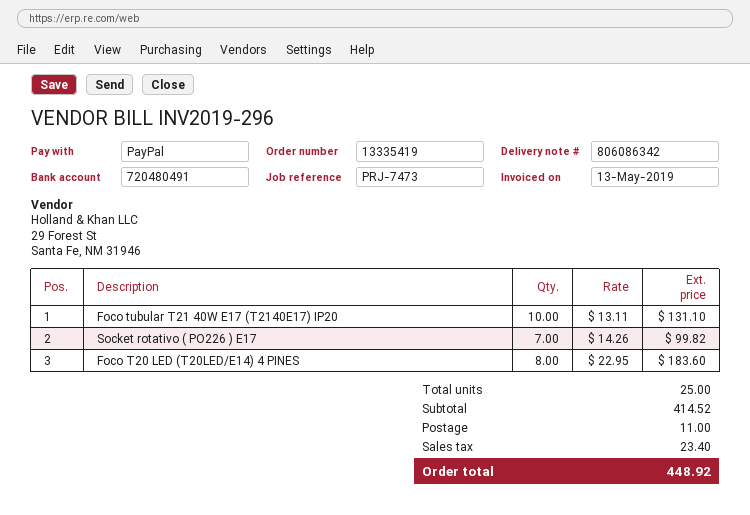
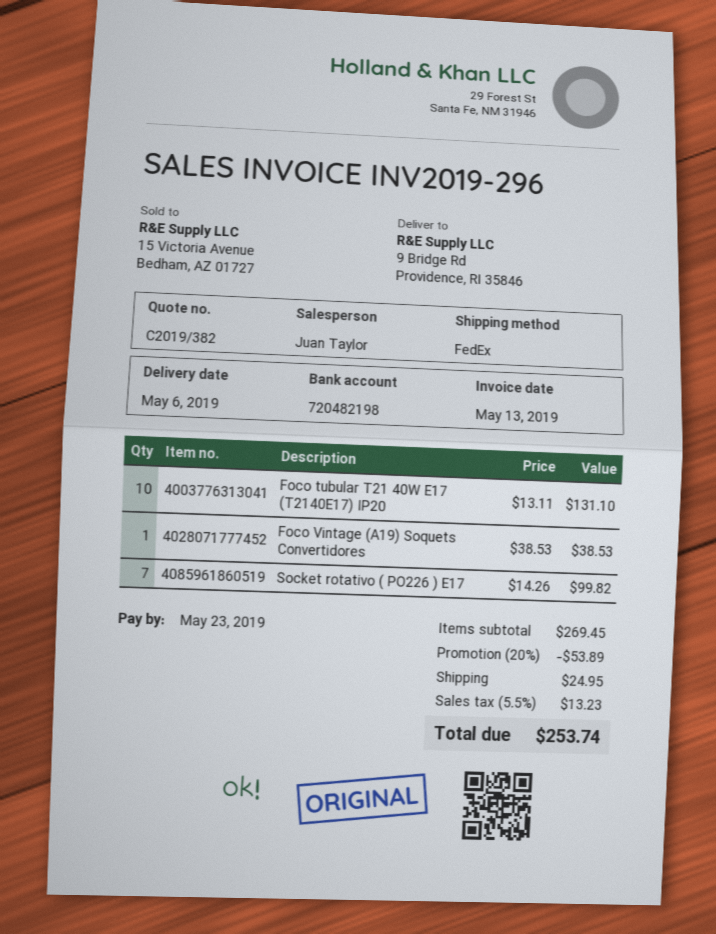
bank account: 720480491 -> 720482198
Foco T20 LED (T20LED/E14) 4 PINES: 8 x 22.95 = 183.60 -> none
Foco Vintage (A19) Soquets Convertidores: none -> 1 x 38.53 = 38.53
subtotal: 414.52 -> 269.45
discount: none -> 20% = 53.89
shipping: 11.00 -> 24.95
tax: 23.40 -> 13.23
total: 448.92 -> 253.74

